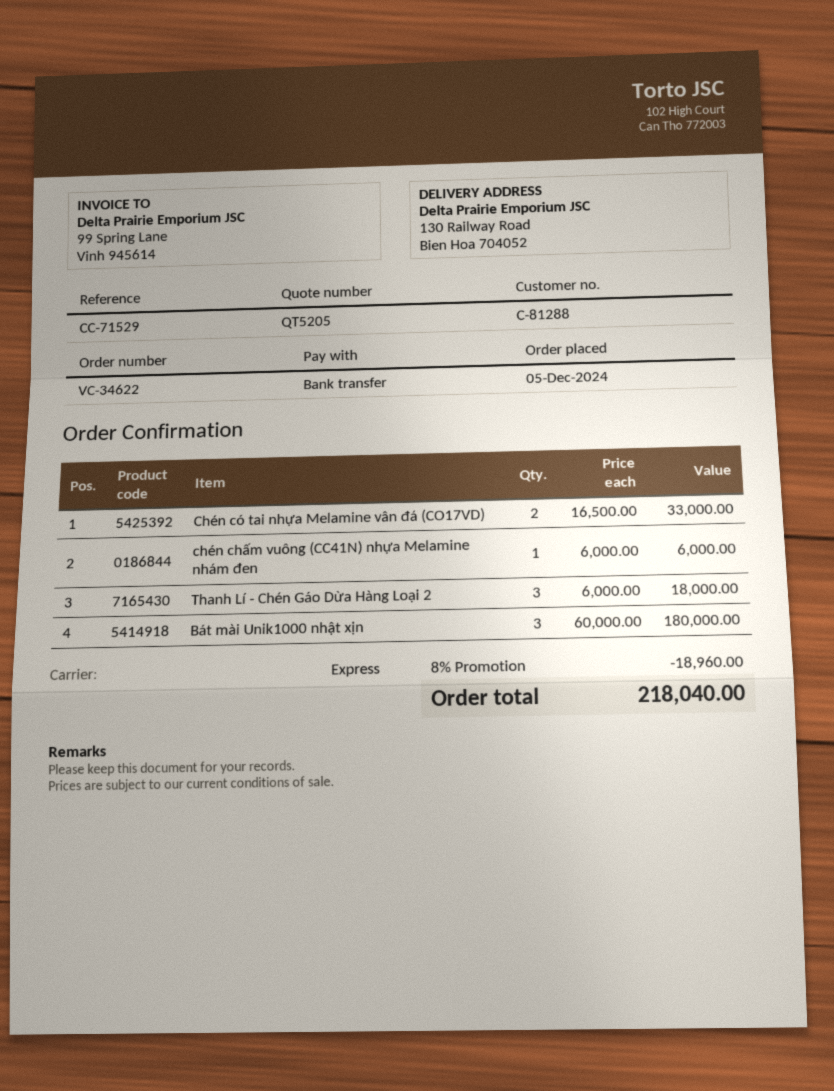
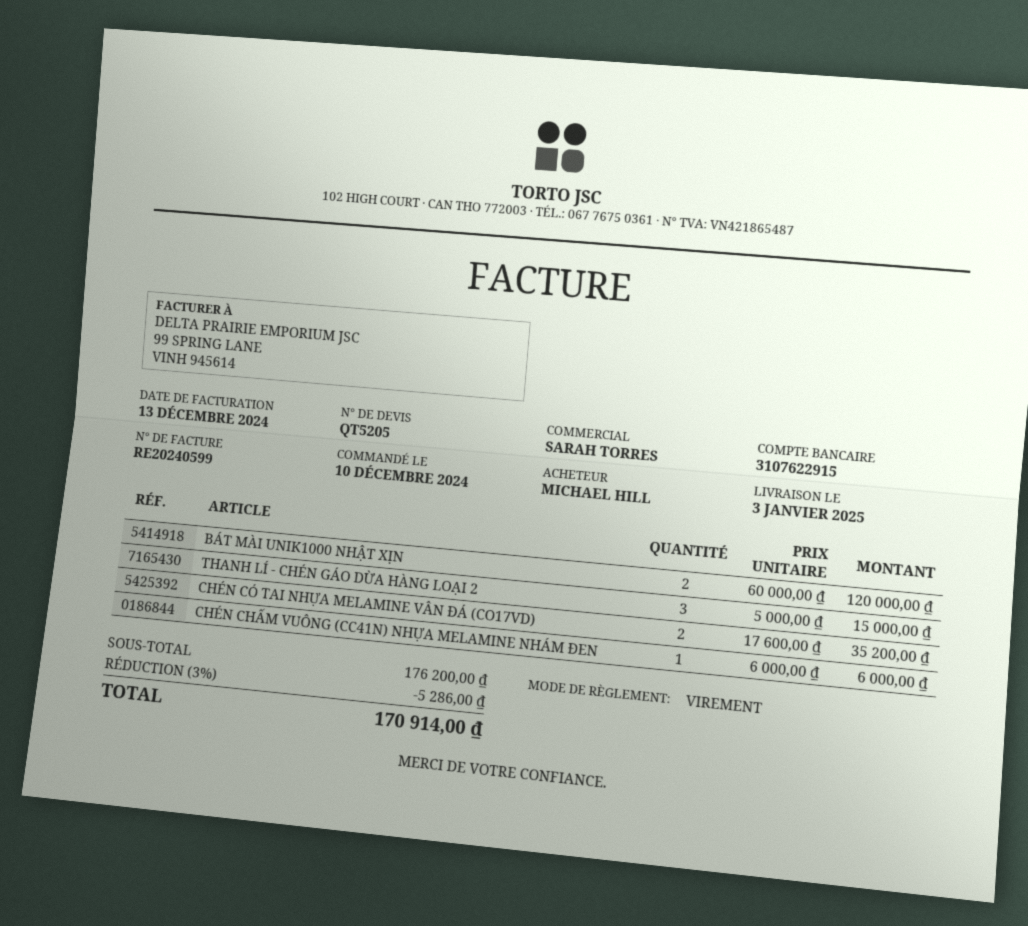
order date: 2024-12-05 -> 2024-12-10
Chén có tai nhựa Melamine vân đá (CO17VD): 2 x 16500.00 = 33000.00 -> 2 x 17600.00 = 35200.00
Thanh Lí - Chén Gáo Dừa Hàng Loại 2: 3 x 6000.00 = 18000.00 -> 3 x 5000.00 = 15000.00
Bát mài Unik1000 nhật xịn: 3 x 60000.00 = 180000.00 -> 2 x 60000.00 = 120000.00
discount: 8% = 18960.00 -> 3% = 5286.00
total: 218040.00 -> 170914.00

